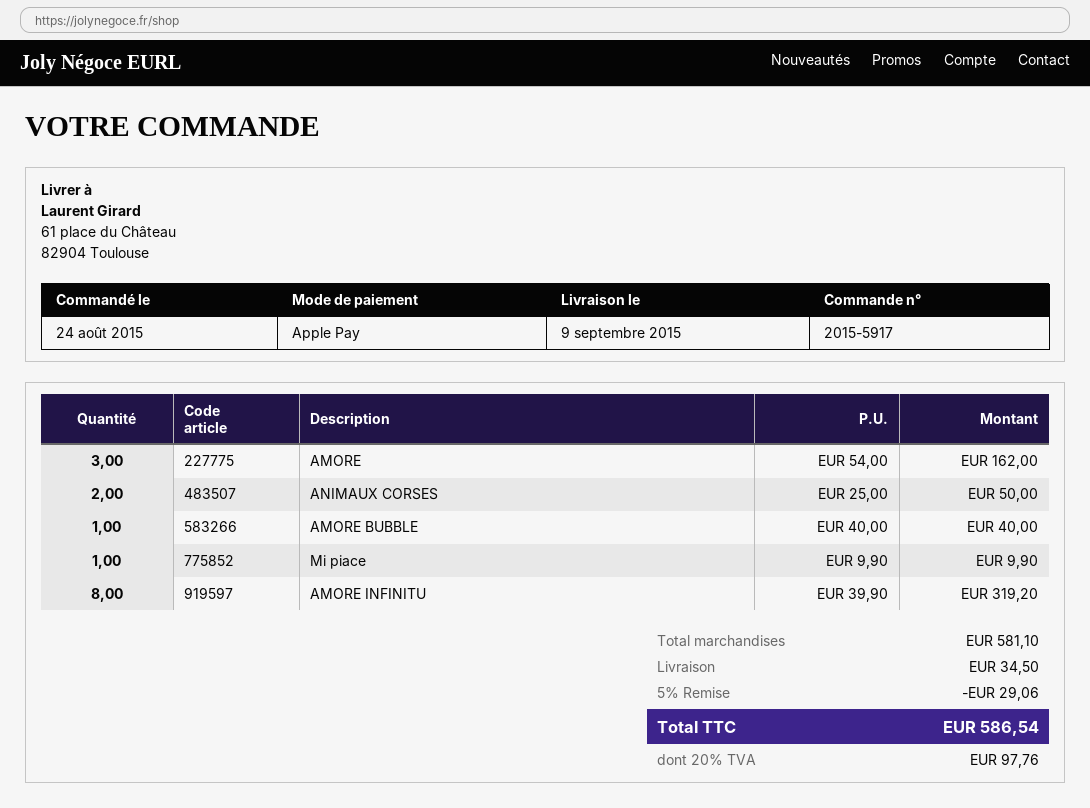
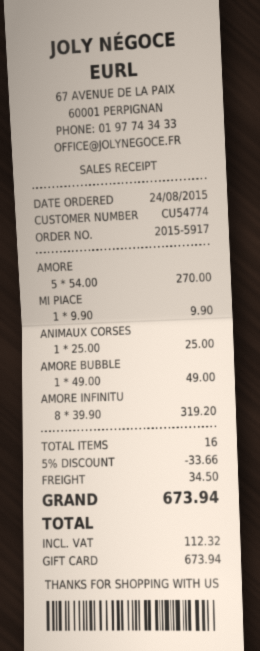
payment method: Apple Pay -> gift card
AMORE: 3 x 54.00 = 162.00 -> 5 x 54.00 = 270.00
ANIMAUX CORSES: 2 x 25.00 = 50.00 -> 1 x 25.00 = 25.00
AMORE BUBBLE: 1 x 40.00 = 40.00 -> 1 x 49.00 = 49.00
discount: 5% = 29.06 -> 5% = 33.66
tax: 97.76 -> 112.32
total: 586.54 -> 673.94

